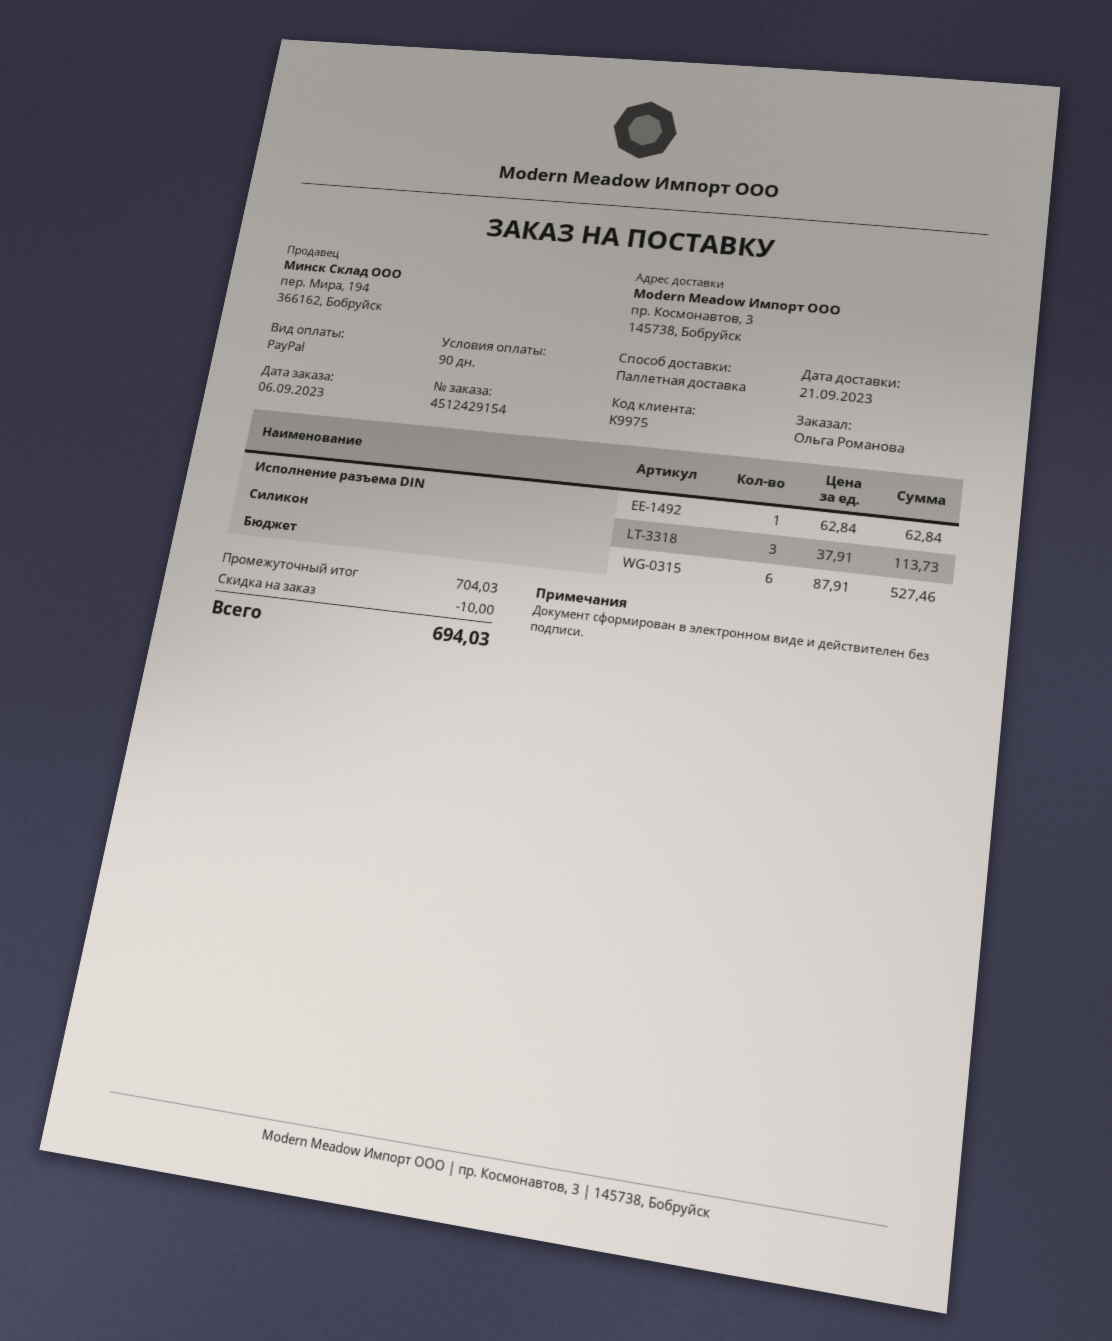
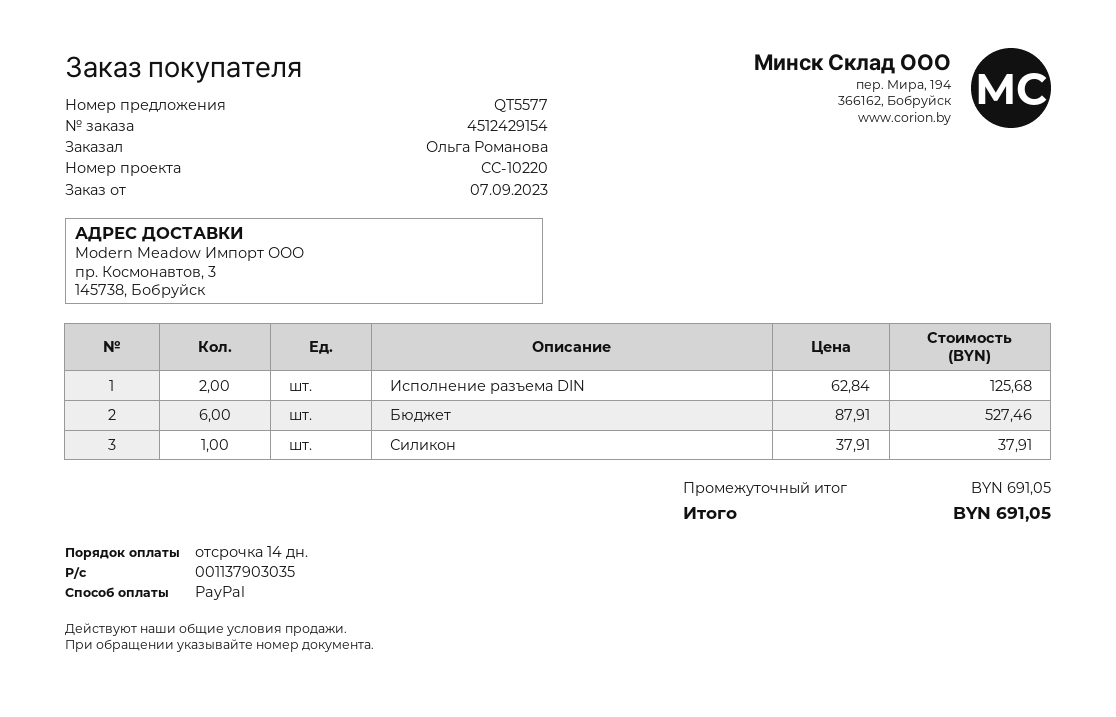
order date: 2023-09-06 -> 2023-09-07
payment terms: 90 days -> 14 days
Исполнение разъема DIN: 1 x 62.84 = 62.84 -> 2 x 62.84 = 125.68
Силикон: 3 x 37.91 = 113.73 -> 1 x 37.91 = 37.91
subtotal: 704.03 -> 691.05
discount: 10.00 -> none
total: 694.03 -> 691.05

